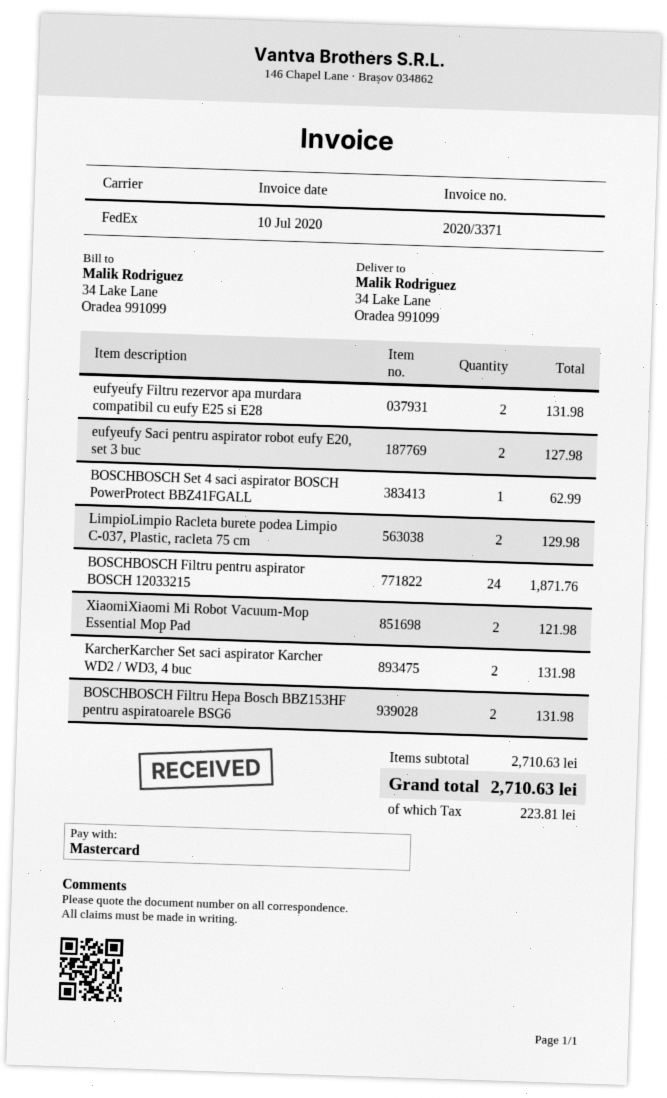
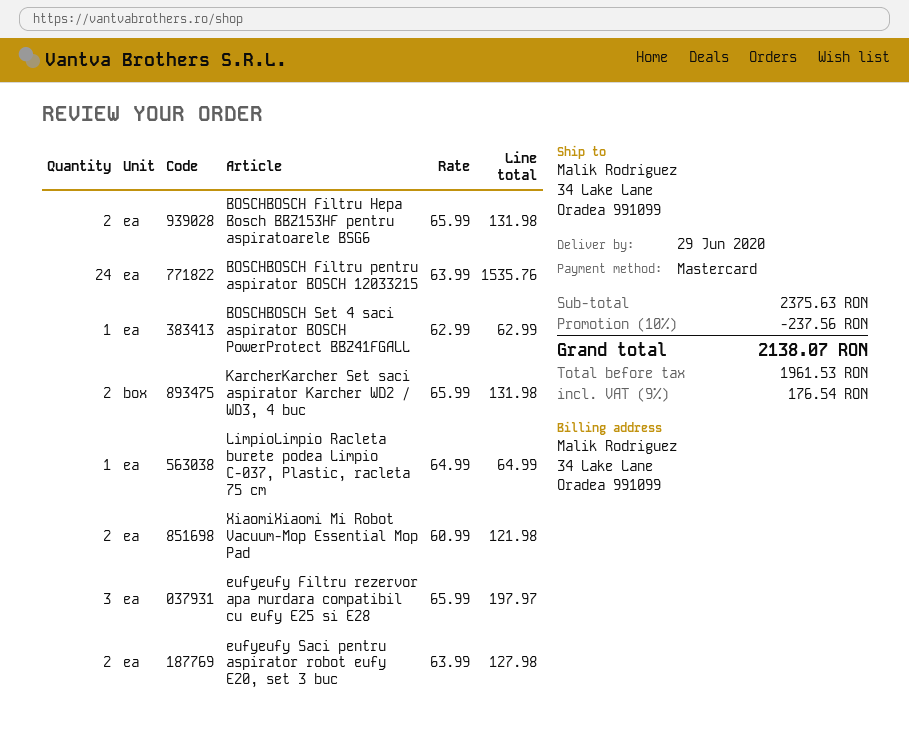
eufyeufy Filtru rezervor apa murdara compatibil cu eufy E25 si E28: 2 for 131.98 -> 3 for 197.97
LimpioLimpio Racleta burete podea Limpio C-037, Plastic, racleta 75 cm: 2 for 129.98 -> 1 for 64.99
BOSCHBOSCH Filtru pentru aspirator BOSCH 12033215: 24 for 1871.76 -> 24 for 1535.76
subtotal: 2710.63 -> 2375.63
discount: none -> 10% = 237.56
tax: 223.81 -> 176.54
total: 2710.63 -> 2138.07

